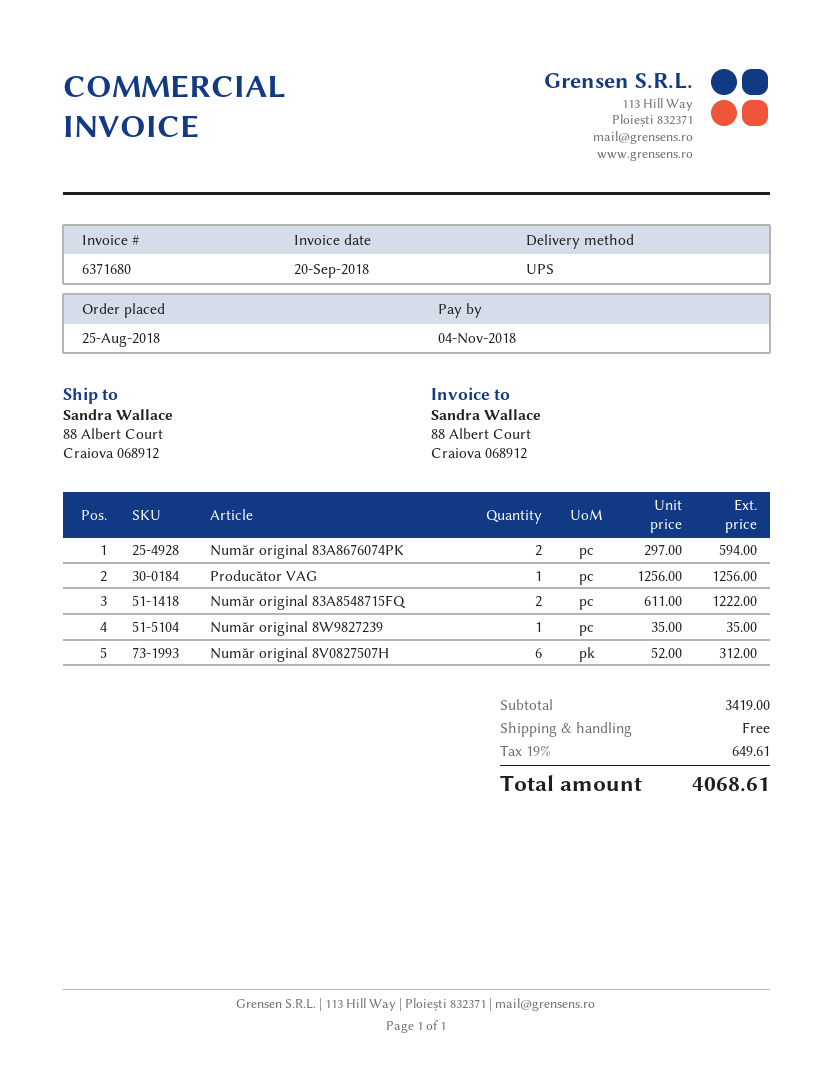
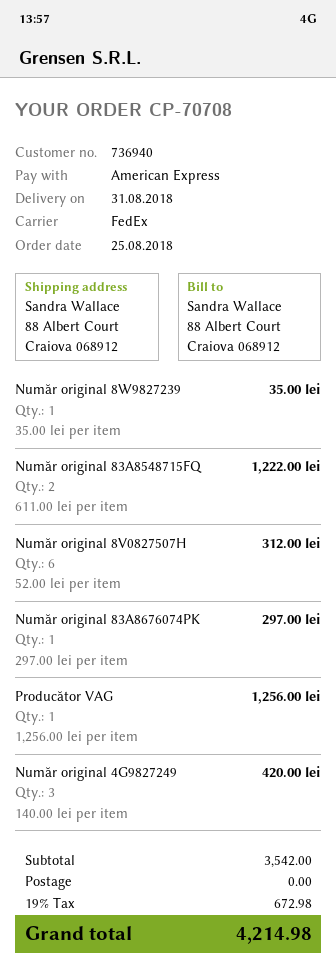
shipping method: UPS -> FedEx
Număr original 83A8676074PK: 2 x 297.00 = 594.00 -> 1 x 297.00 = 297.00
Număr original 4G9827249: none -> 3 x 140.00 = 420.00
subtotal: 3419.00 -> 3542.00
tax: 19% = 649.61 -> 19% = 672.98
total: 4068.61 -> 4214.98

